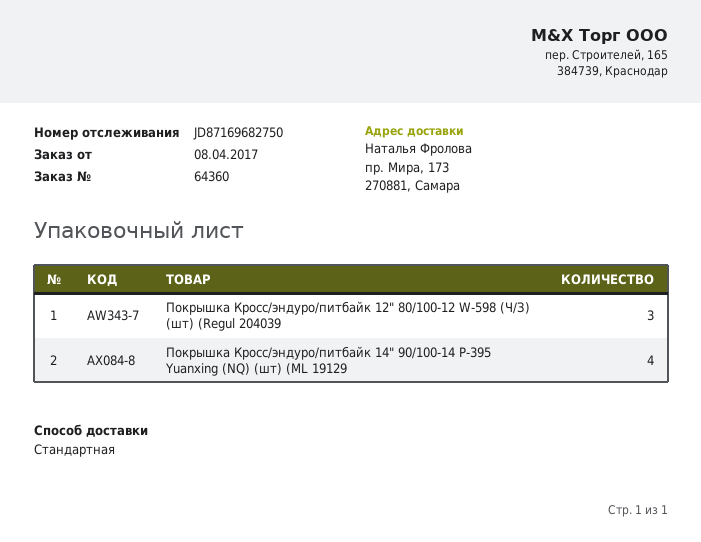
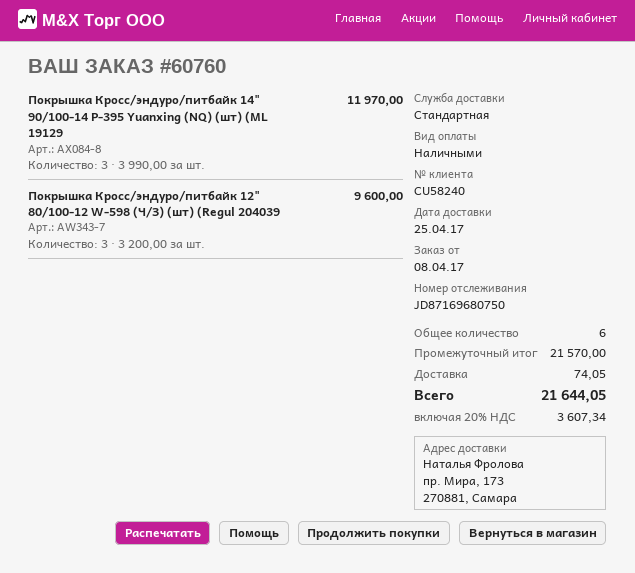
order number: 64360 -> 60760
tracking number: JD87169682750 -> JD87169680750
Покрышка Кросс/эндуро/питбайк 14" 90/100-14 P-395 Yuanxing (NQ) (шт) (ML 19129: 4 -> 3

